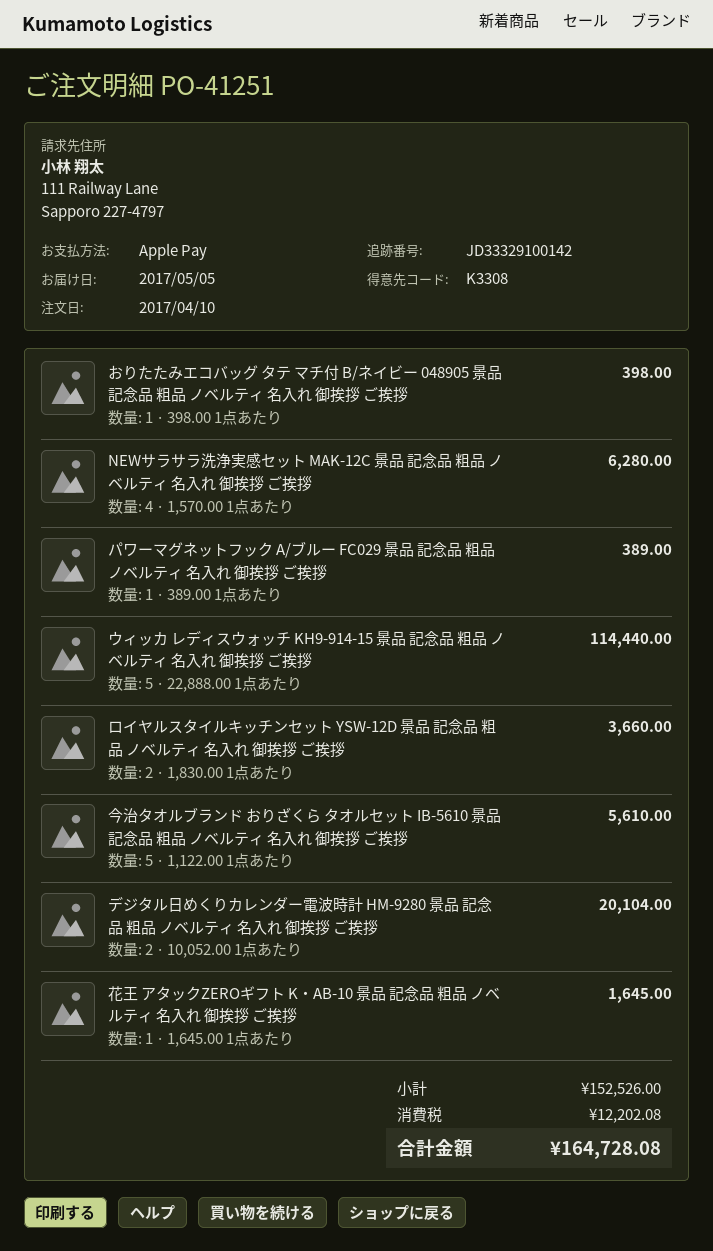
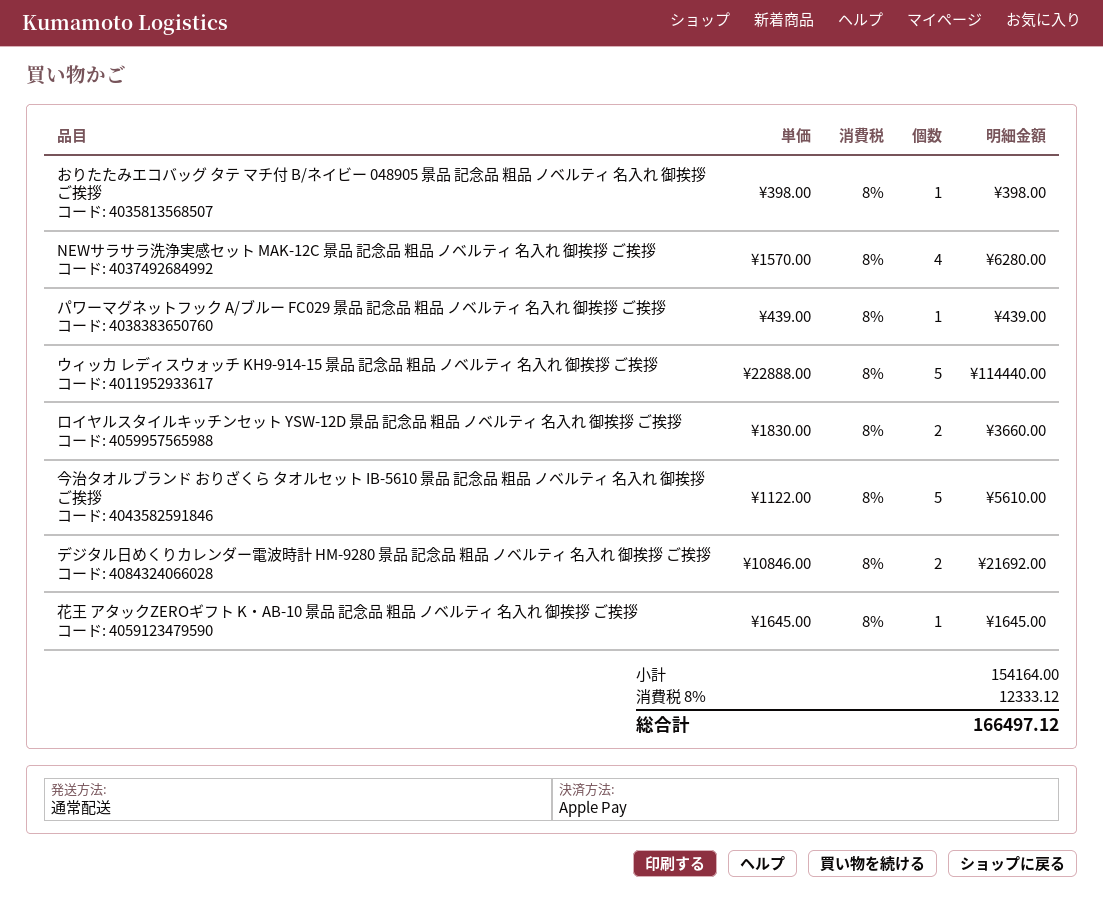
パワーマグネットフック A/ブルー FC029 景品 記念品 粗品 ノベルティ 名入れ 御挨拶 ご挨拶: 1 x 389.00 = 389.00 -> 1 x 439.00 = 439.00
デジタル日めくりカレンダー電波時計 HM-9280 景品 記念品 粗品 ノベルティ 名入れ 御挨拶 ご挨拶: 2 x 10052.00 = 20104.00 -> 2 x 10846.00 = 21692.00
subtotal: 152526.00 -> 154164.00
tax: 12202.08 -> 12333.12
total: 164728.08 -> 166497.12

